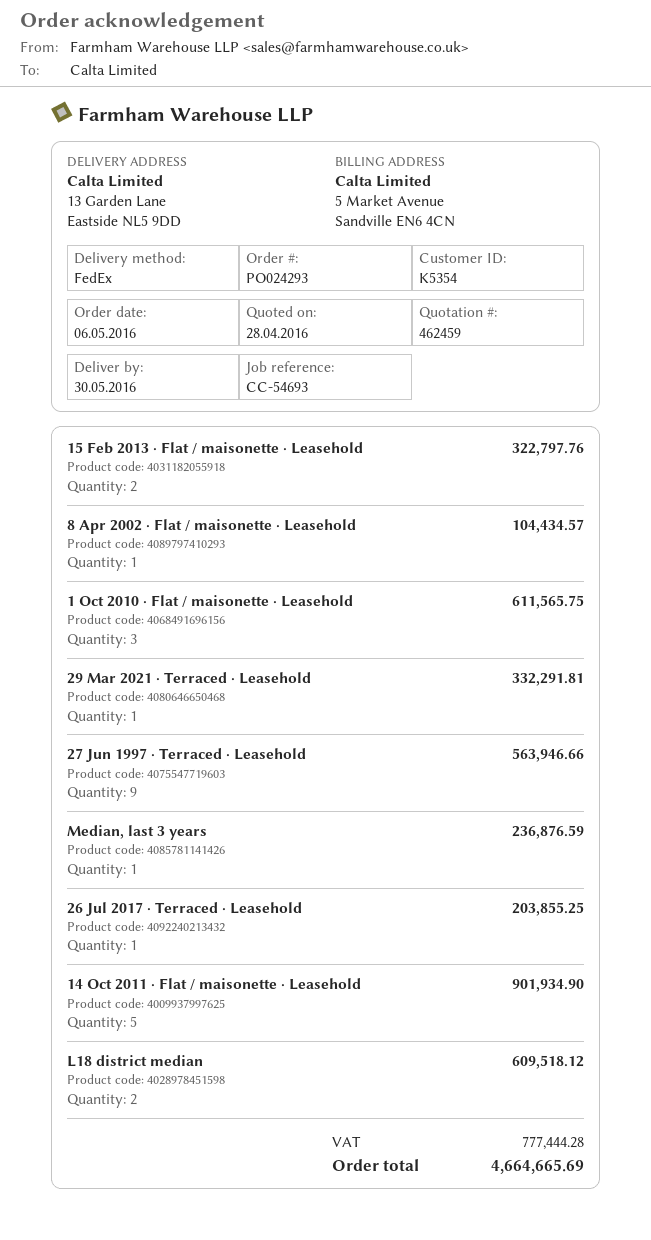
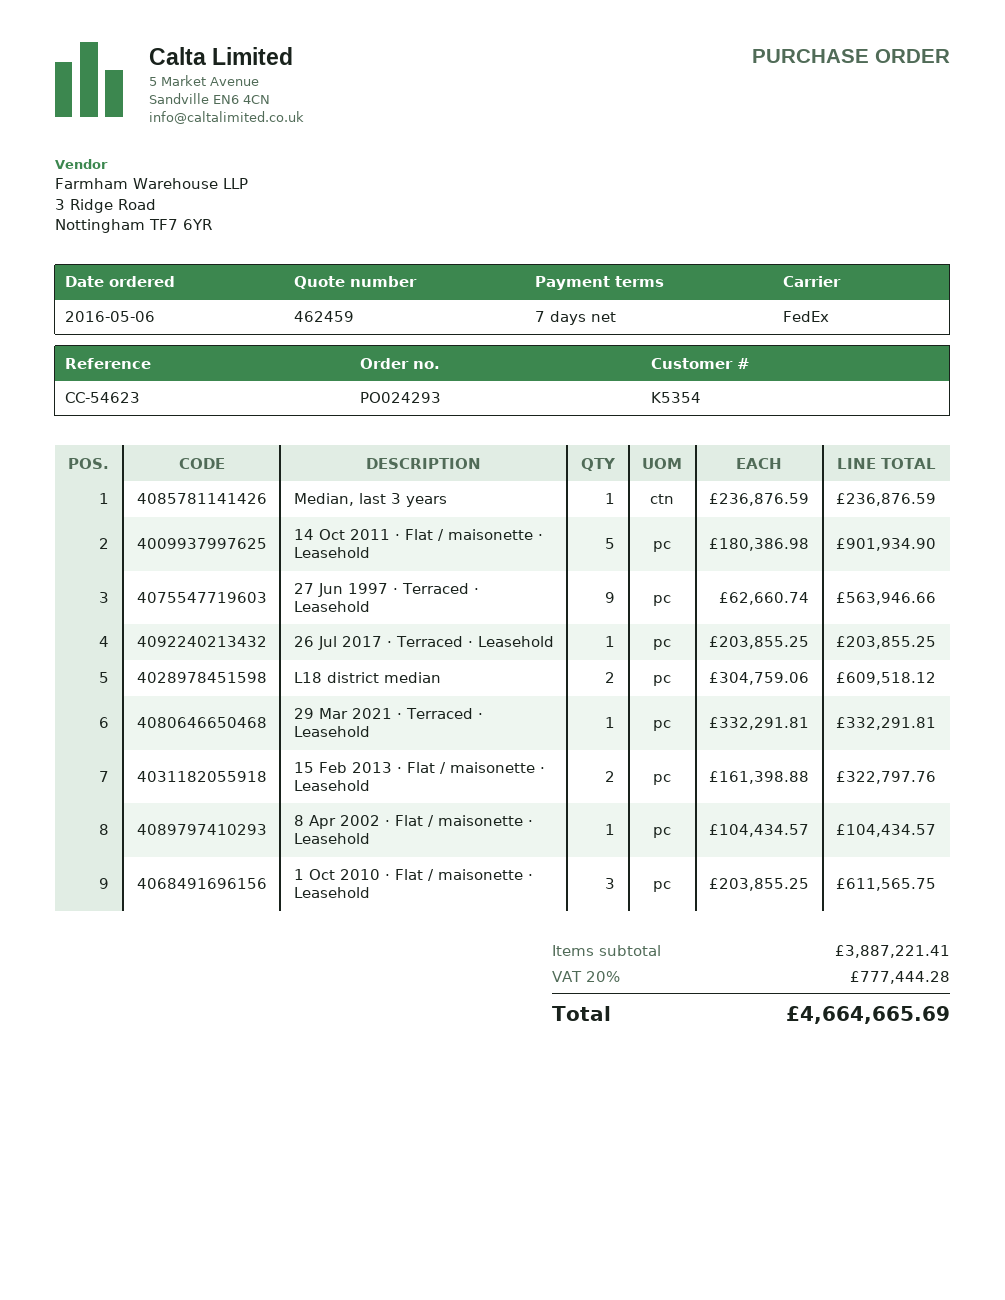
reference: CC-54693 -> CC-54623

